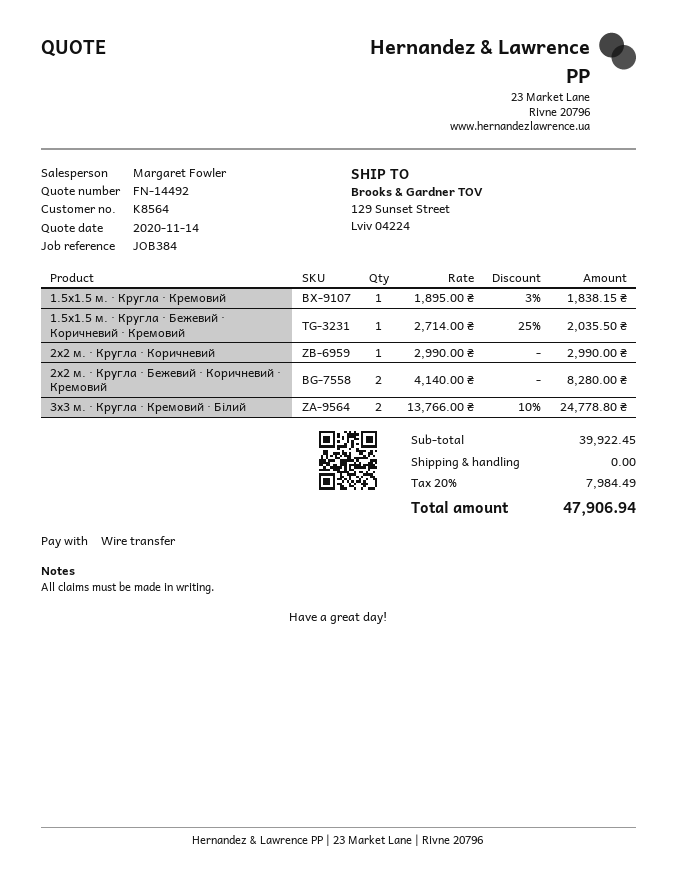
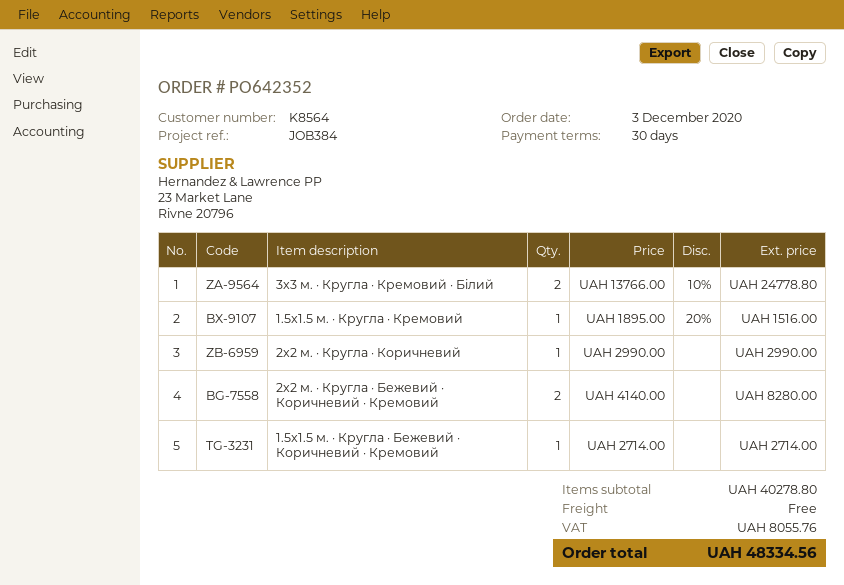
1.5x1.5 м. · Кругла · Кремовий: 1 x 1895.00 - 3% = 1838.15 -> 1 x 1895.00 - 20% = 1516.00
1.5x1.5 м. · Кругла · Бежевий · Коричневий · Кремовий: 1 x 2714.00 - 25% = 2035.50 -> 1 x 2714.00 = 2714.00
subtotal: 39922.45 -> 40278.80
tax: 7984.49 -> 8055.76
total: 47906.94 -> 48334.56

